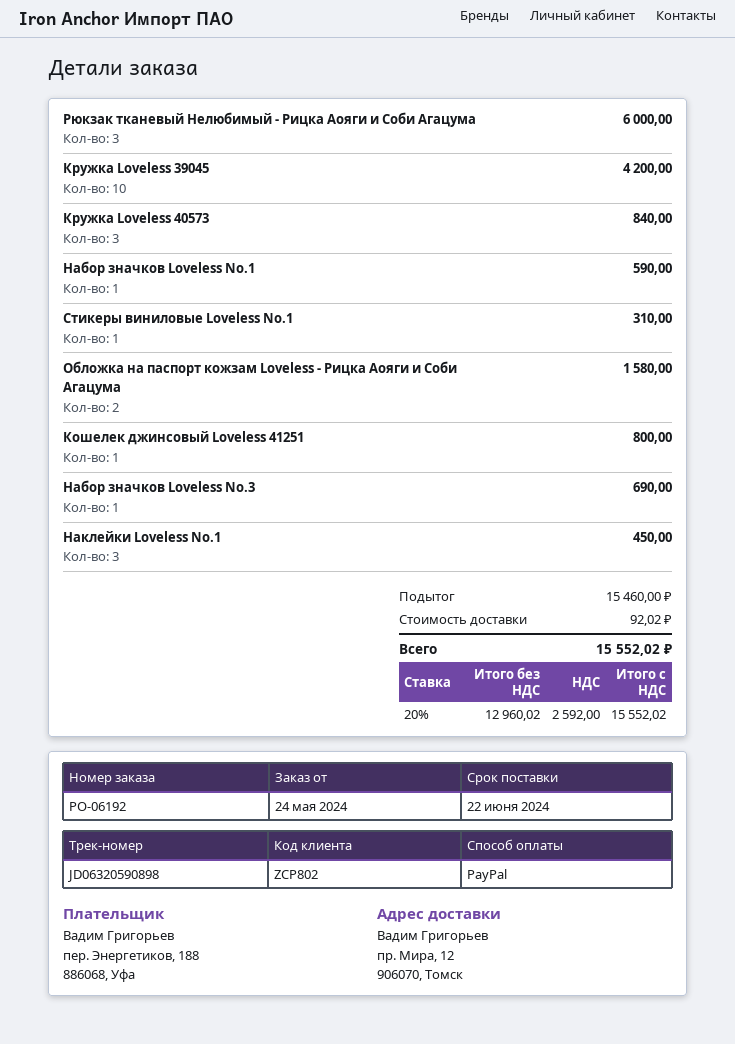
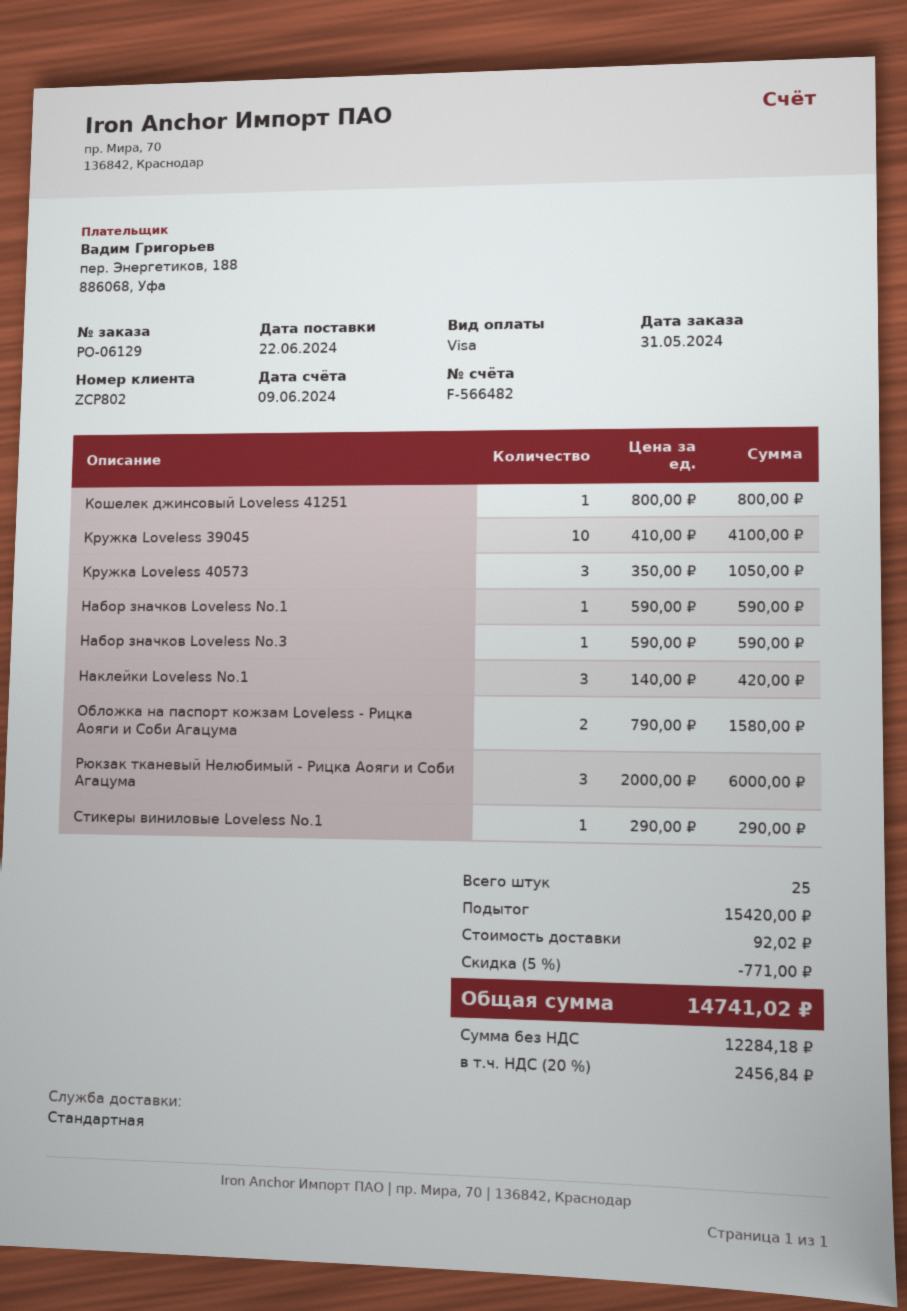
order number: PO-06192 -> PO-06129
order date: 2024-05-24 -> 2024-05-31
payment method: PayPal -> Visa
Кружка Loveless 39045: 10 for 4200.00 -> 10 for 4100.00
Кружка Loveless 40573: 3 for 840.00 -> 3 for 1050.00
Стикеры виниловые Loveless No.1: 1 for 310.00 -> 1 for 290.00
Набор значков Loveless No.3: 1 for 690.00 -> 1 for 590.00
Наклейки Loveless No.1: 3 for 450.00 -> 3 for 420.00
subtotal: 15460.00 -> 15420.00
discount: none -> 5% = 771.00
net: 12960.02 -> 12284.18
tax: 20% = 2592.00 -> 20% = 2456.84
total: 15552.02 -> 14741.02

